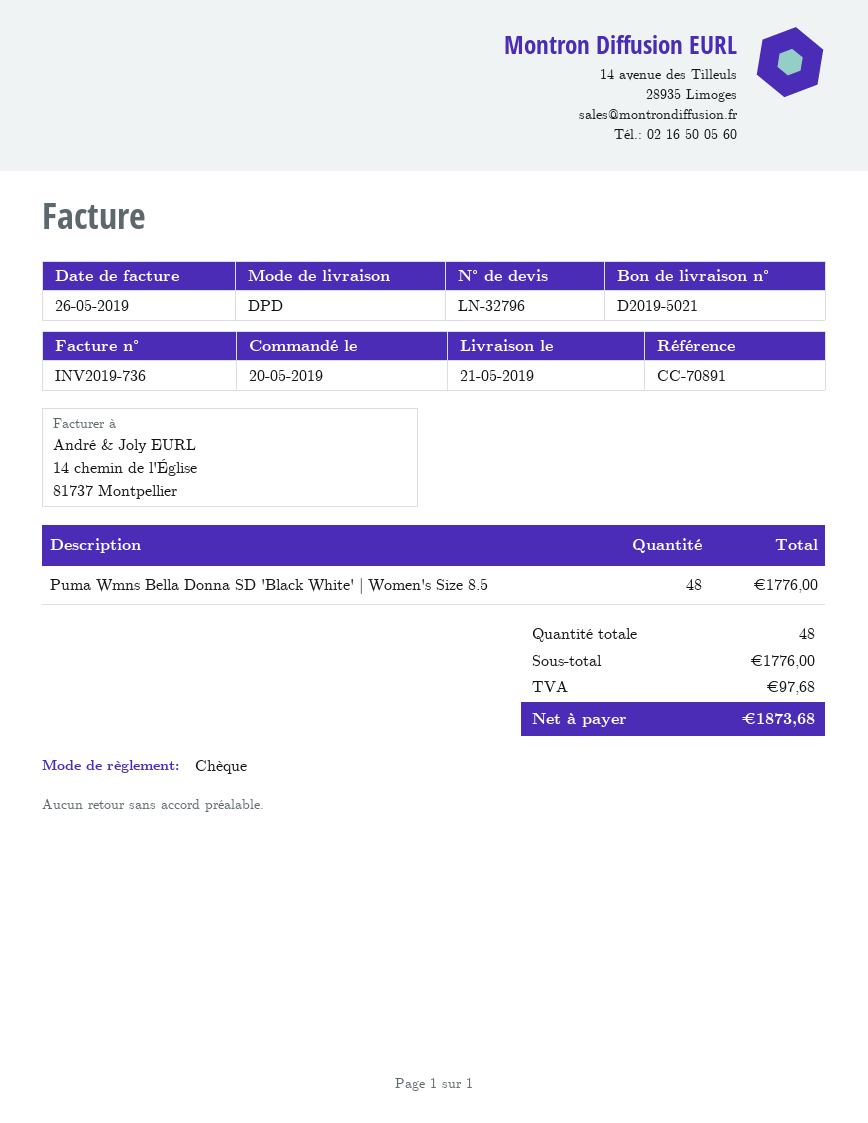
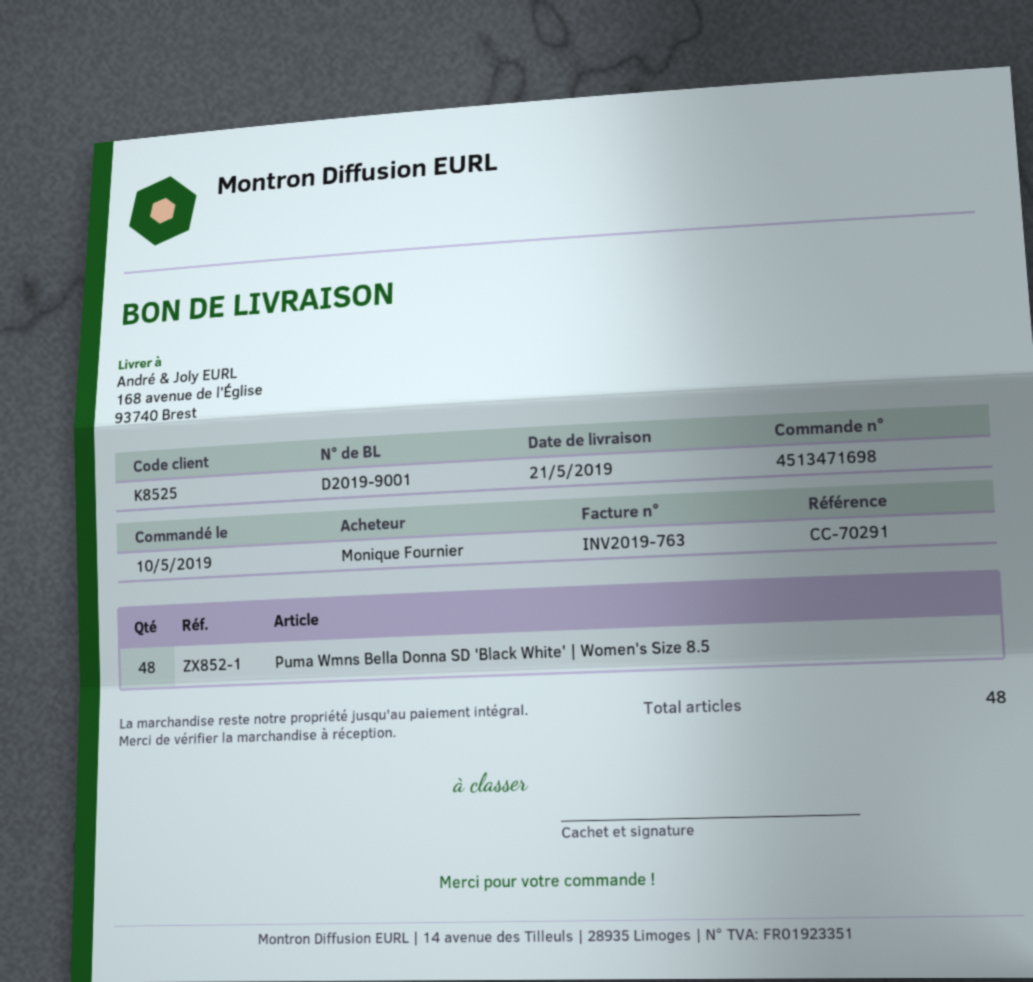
order date: 2019-05-20 -> 2019-05-10
delivery note number: D2019-5021 -> D2019-9001
invoice number: INV2019-736 -> INV2019-763
reference: CC-70891 -> CC-70291

